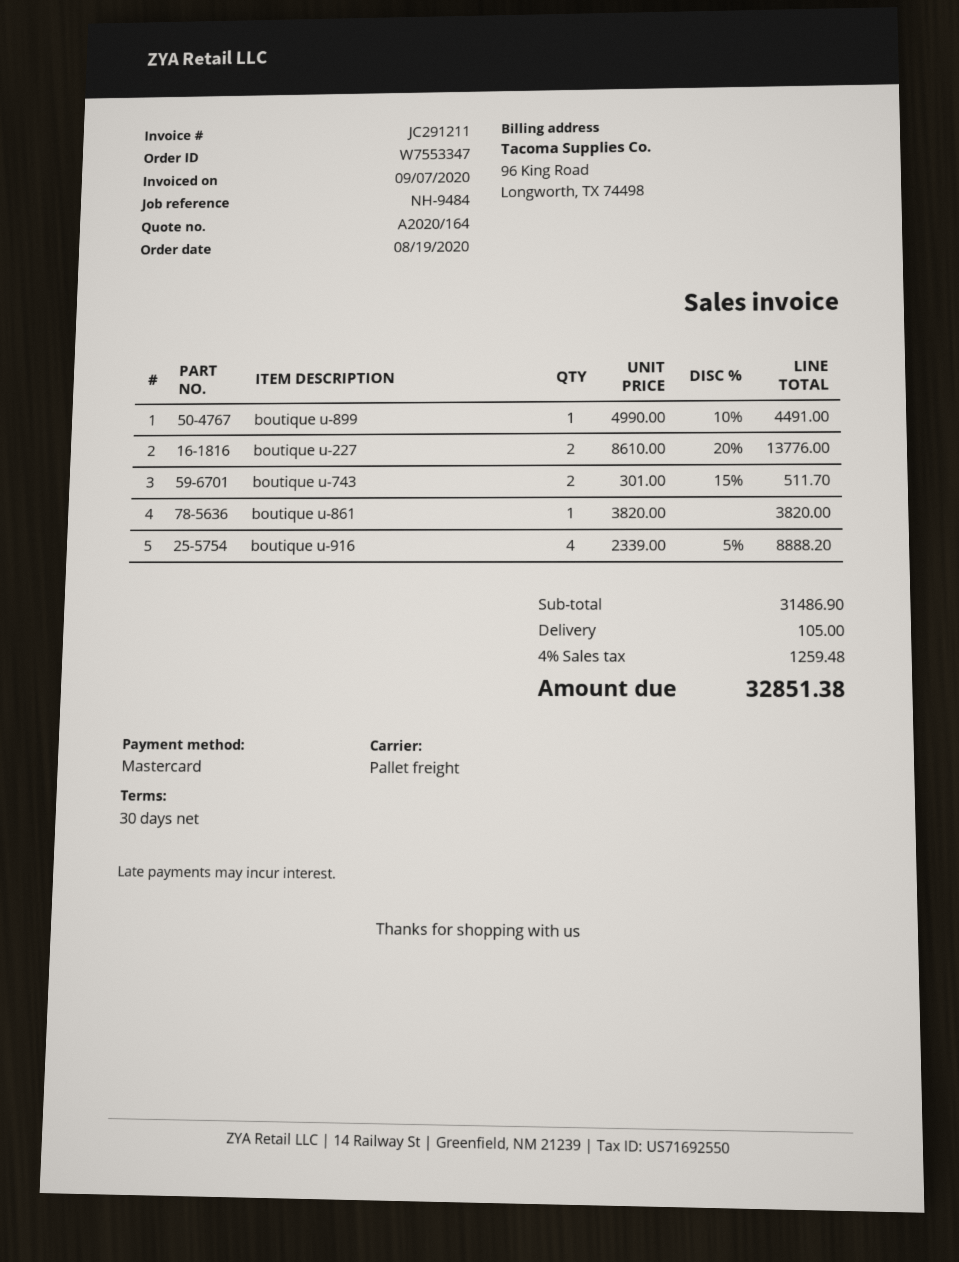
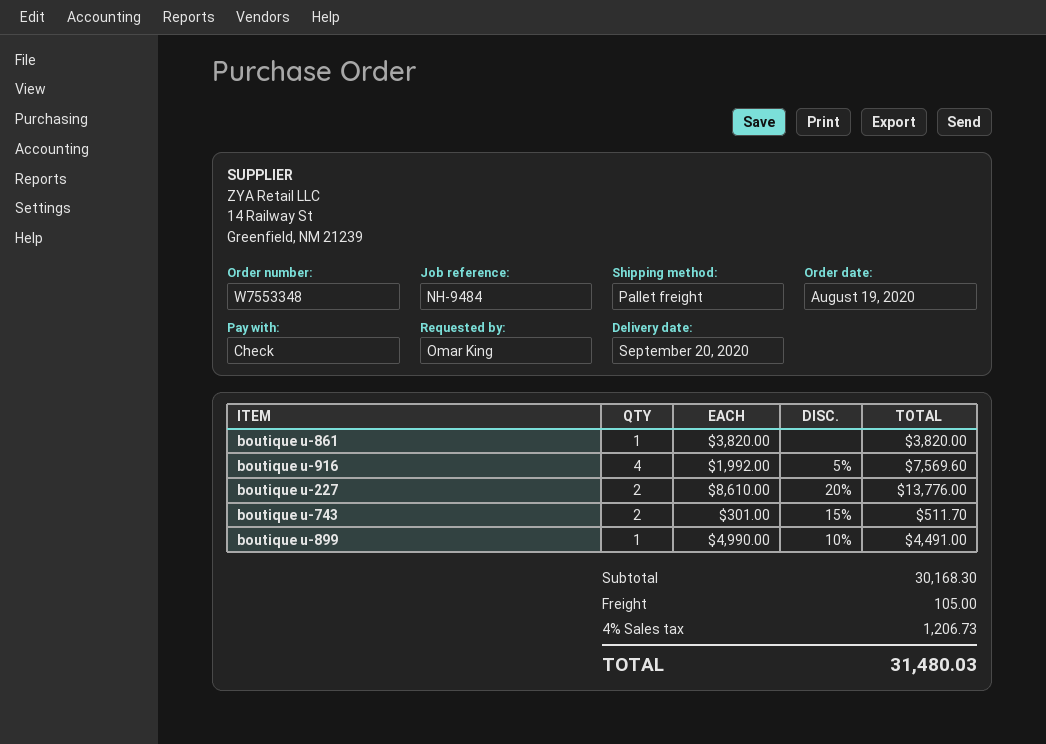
order number: W7553347 -> W7553348
payment method: Mastercard -> cheque
boutique u-916: 4 x 2339.00 - 5% = 8888.20 -> 4 x 1992.00 - 5% = 7569.60
subtotal: 31486.90 -> 30168.30
tax: 4% = 1259.48 -> 4% = 1206.73
total: 32851.38 -> 31480.03

